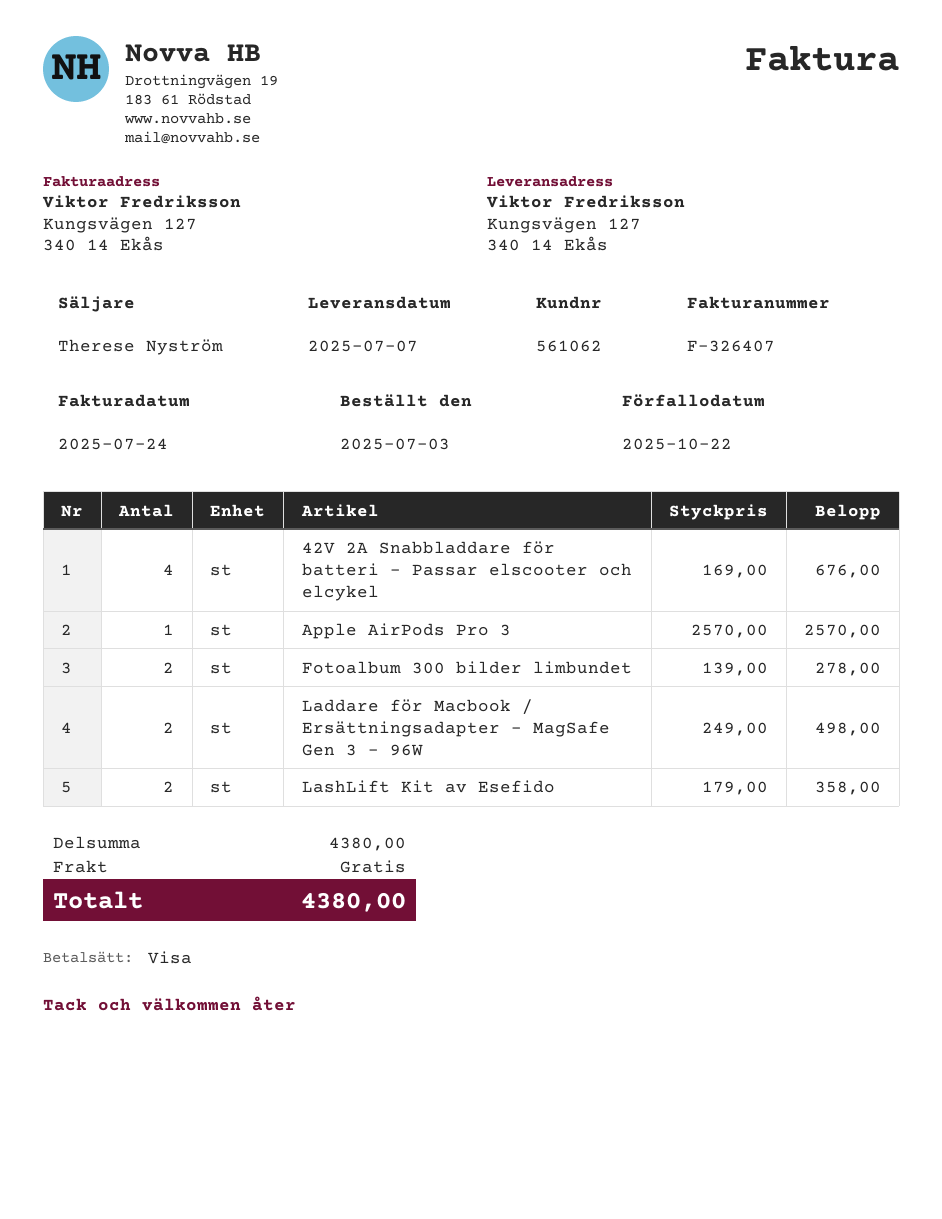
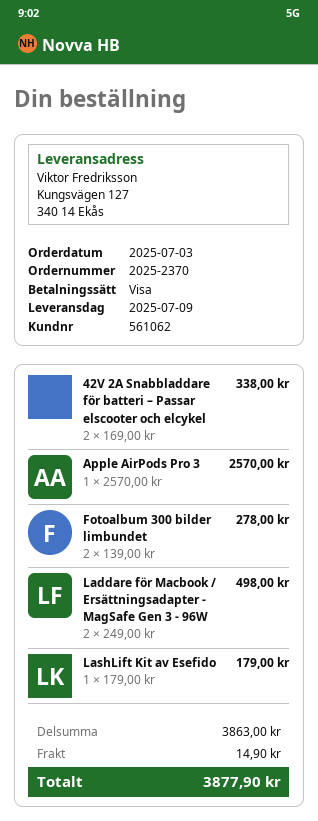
delivery date: 2025-07-07 -> 2025-07-09
42V 2A Snabbladdare för batteri – Passar elscooter och elcykel: 4 x 169.00 = 676.00 -> 2 x 169.00 = 338.00
LashLift Kit av Esefido: 2 x 179.00 = 358.00 -> 1 x 179.00 = 179.00
subtotal: 4380.00 -> 3863.00
shipping: 0.00 -> 14.90
total: 4380.00 -> 3877.90

